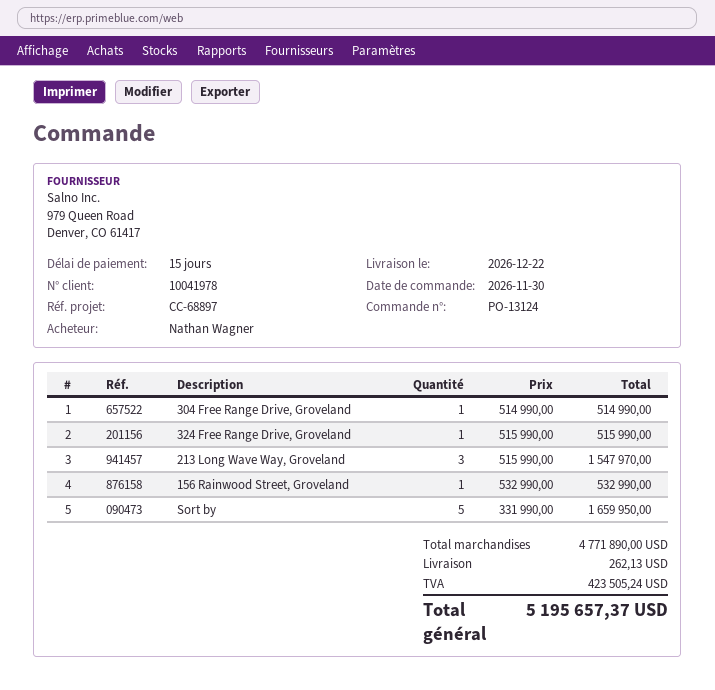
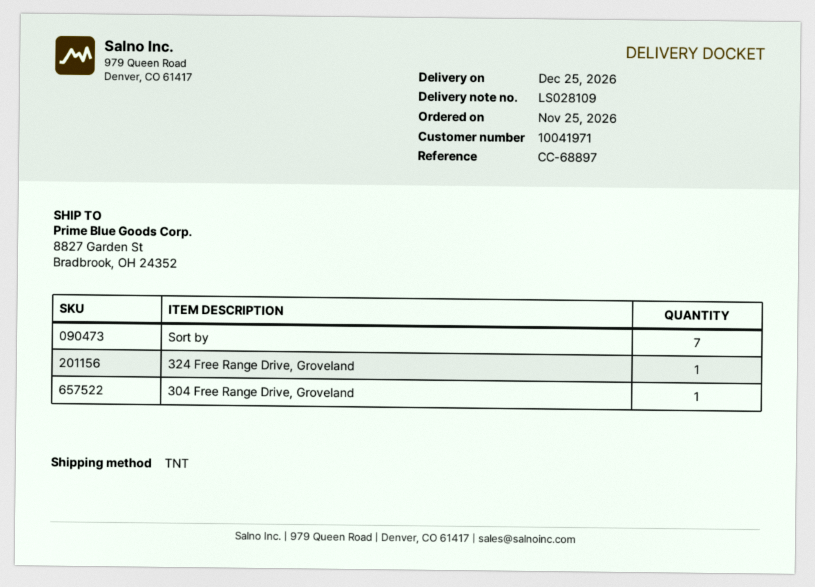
order date: 2026-11-30 -> 2026-11-25
delivery date: 2026-12-22 -> 2026-12-25
customer number: 10041978 -> 10041971
213 Long Wave Way, Groveland: 3 -> none
156 Rainwood Street, Groveland: 1 -> none
Sort by: 5 -> 7

